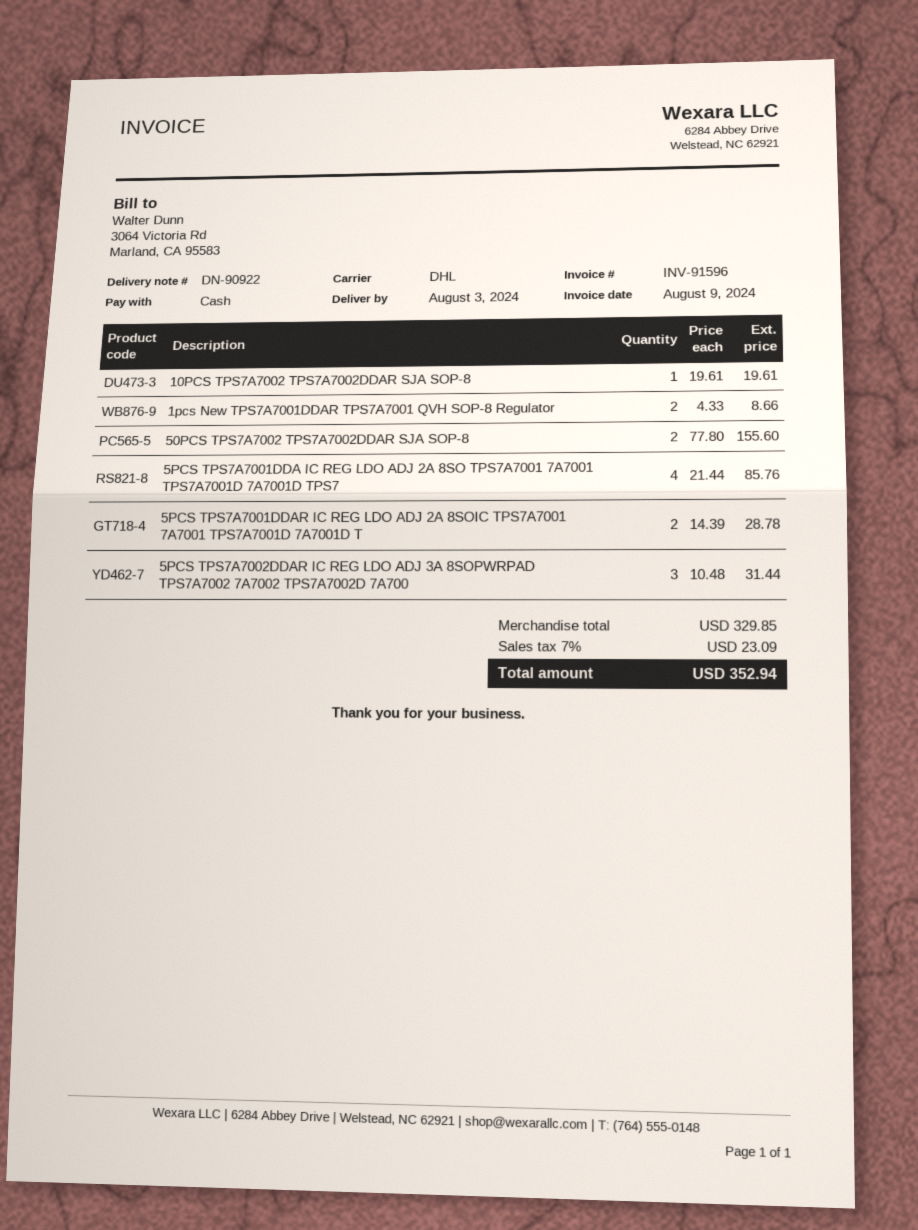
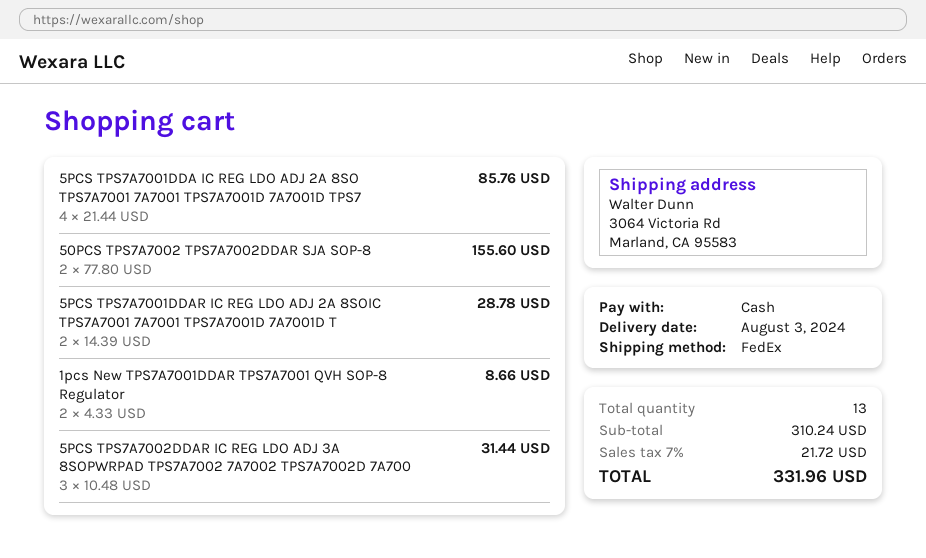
shipping method: DHL -> FedEx
10PCS TPS7A7002 TPS7A7002DDAR SJA SOP-8: 1 x 19.61 = 19.61 -> none
subtotal: 329.85 -> 310.24
tax: 7% = 23.09 -> 7% = 21.72
total: 352.94 -> 331.96

